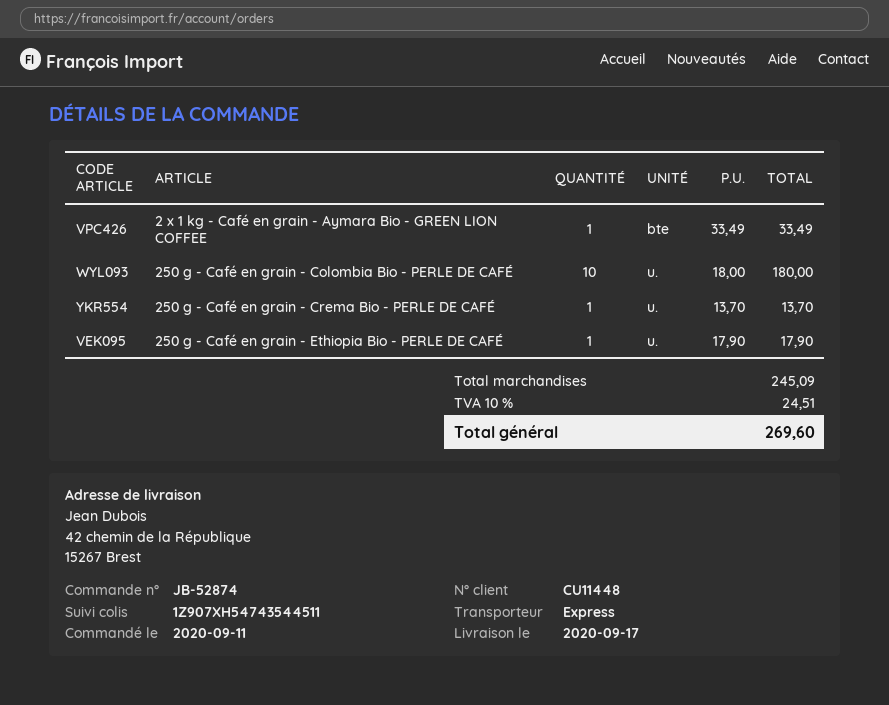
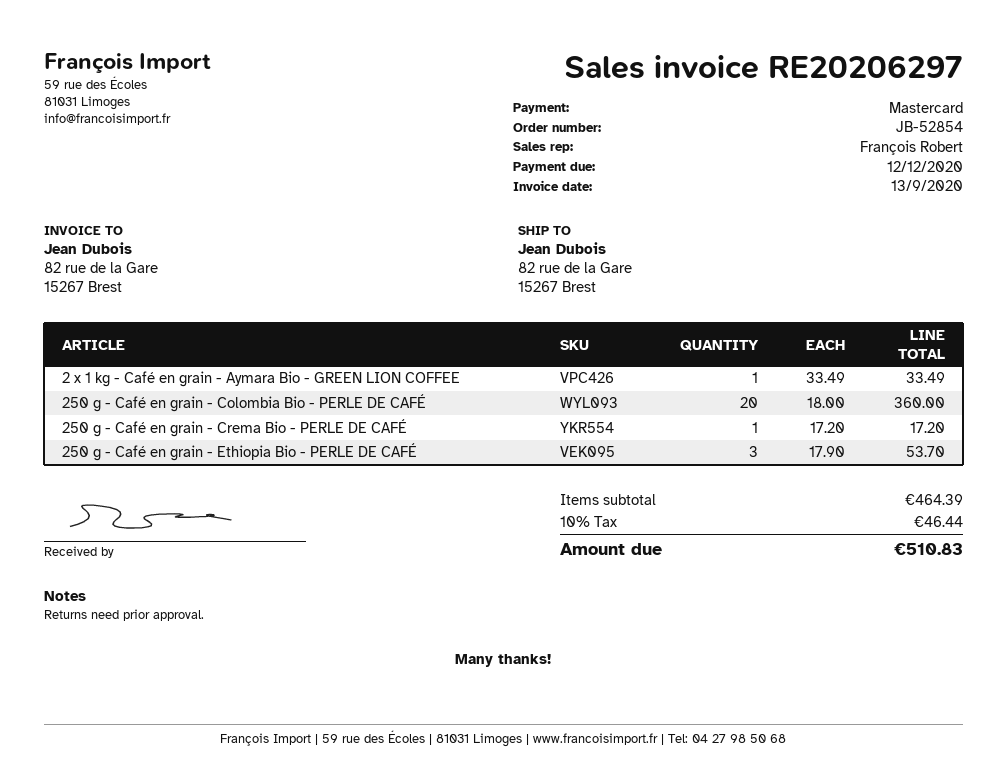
order number: JB-52874 -> JB-52854
ship to: 42 chemin de la République, 15267 Brest -> 82 rue de la Gare, 15267 Brest
250 g - Café en grain - Colombia Bio - PERLE DE CAFÉ: 10 x 18.00 = 180.00 -> 20 x 18.00 = 360.00
250 g - Café en grain - Crema Bio - PERLE DE CAFÉ: 1 x 13.70 = 13.70 -> 1 x 17.20 = 17.20
250 g - Café en grain - Ethiopia Bio - PERLE DE CAFÉ: 1 x 17.90 = 17.90 -> 3 x 17.90 = 53.70
subtotal: 245.09 -> 464.39
tax: 10% = 24.51 -> 10% = 46.44
total: 269.60 -> 510.83

